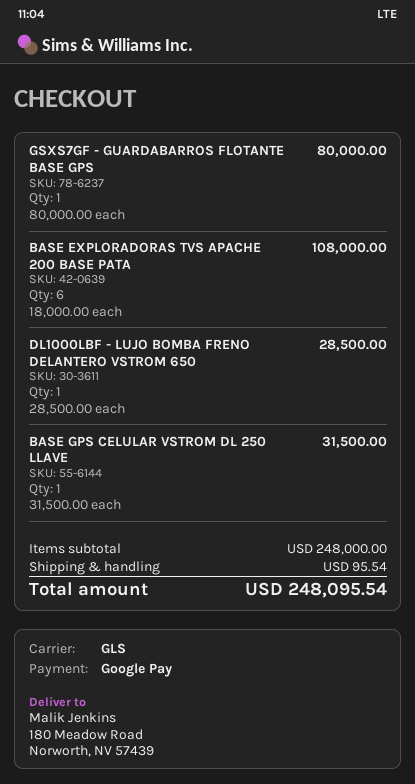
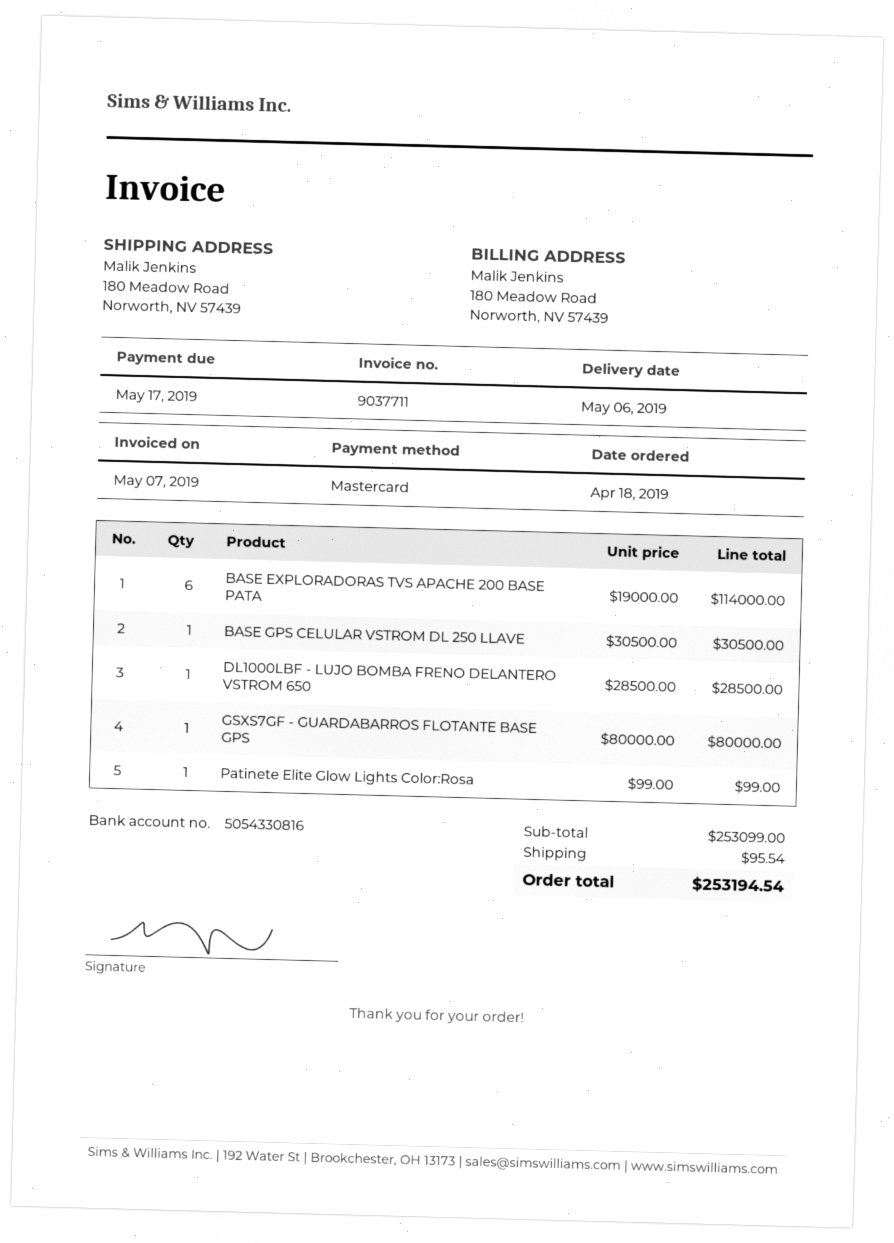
payment method: Google Pay -> Mastercard
BASE EXPLORADORAS TVS APACHE 200 BASE PATA: 6 x 18000.00 = 108000.00 -> 6 x 19000.00 = 114000.00
BASE GPS CELULAR VSTROM DL 250 LLAVE: 1 x 31500.00 = 31500.00 -> 1 x 30500.00 = 30500.00
Patinete Elite Glow Lights Color:Rosa: none -> 1 x 99.00 = 99.00
subtotal: 248000.00 -> 253099.00
total: 248095.54 -> 253194.54

